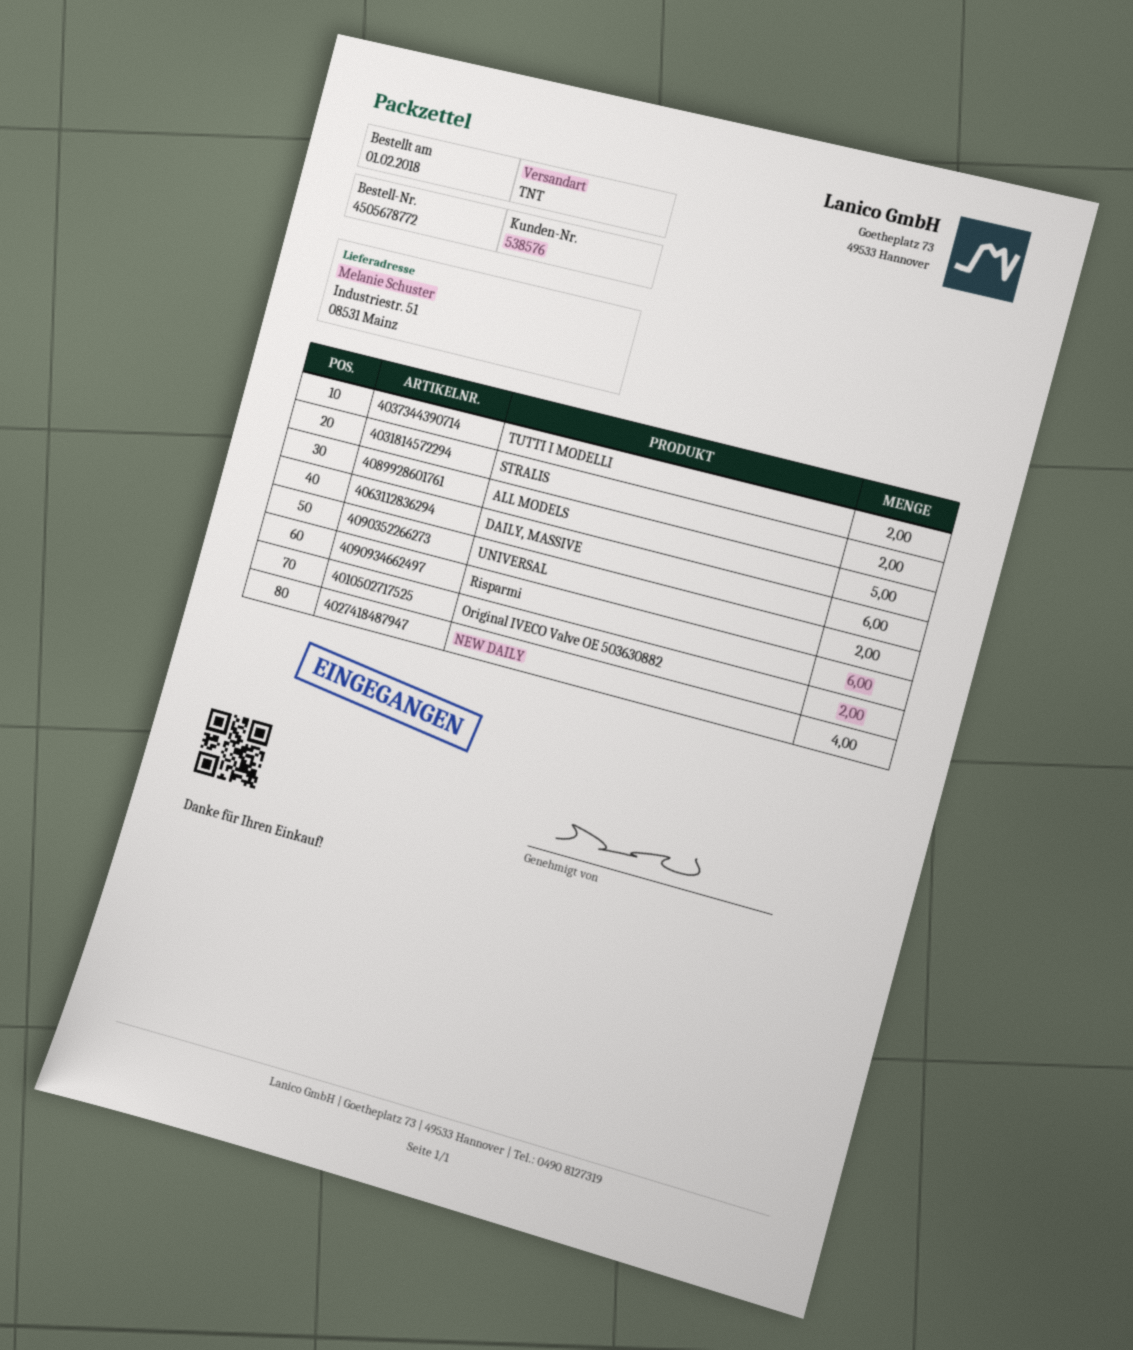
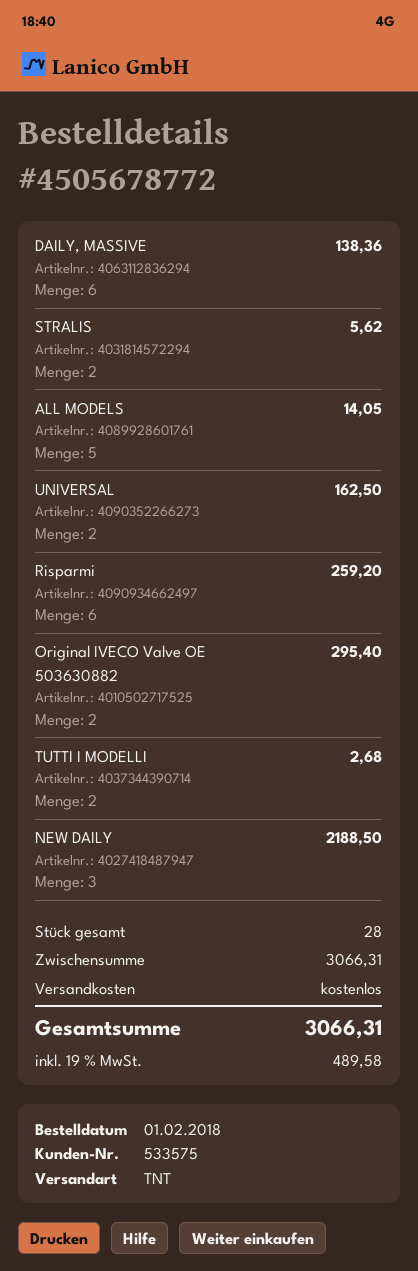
customer number: 538576 -> 533575
NEW DAILY: 4 -> 3

